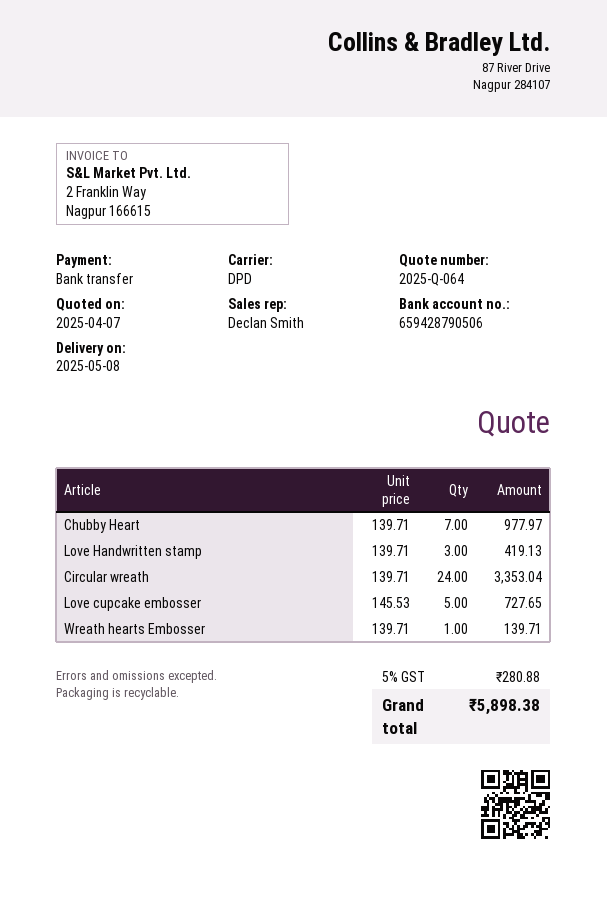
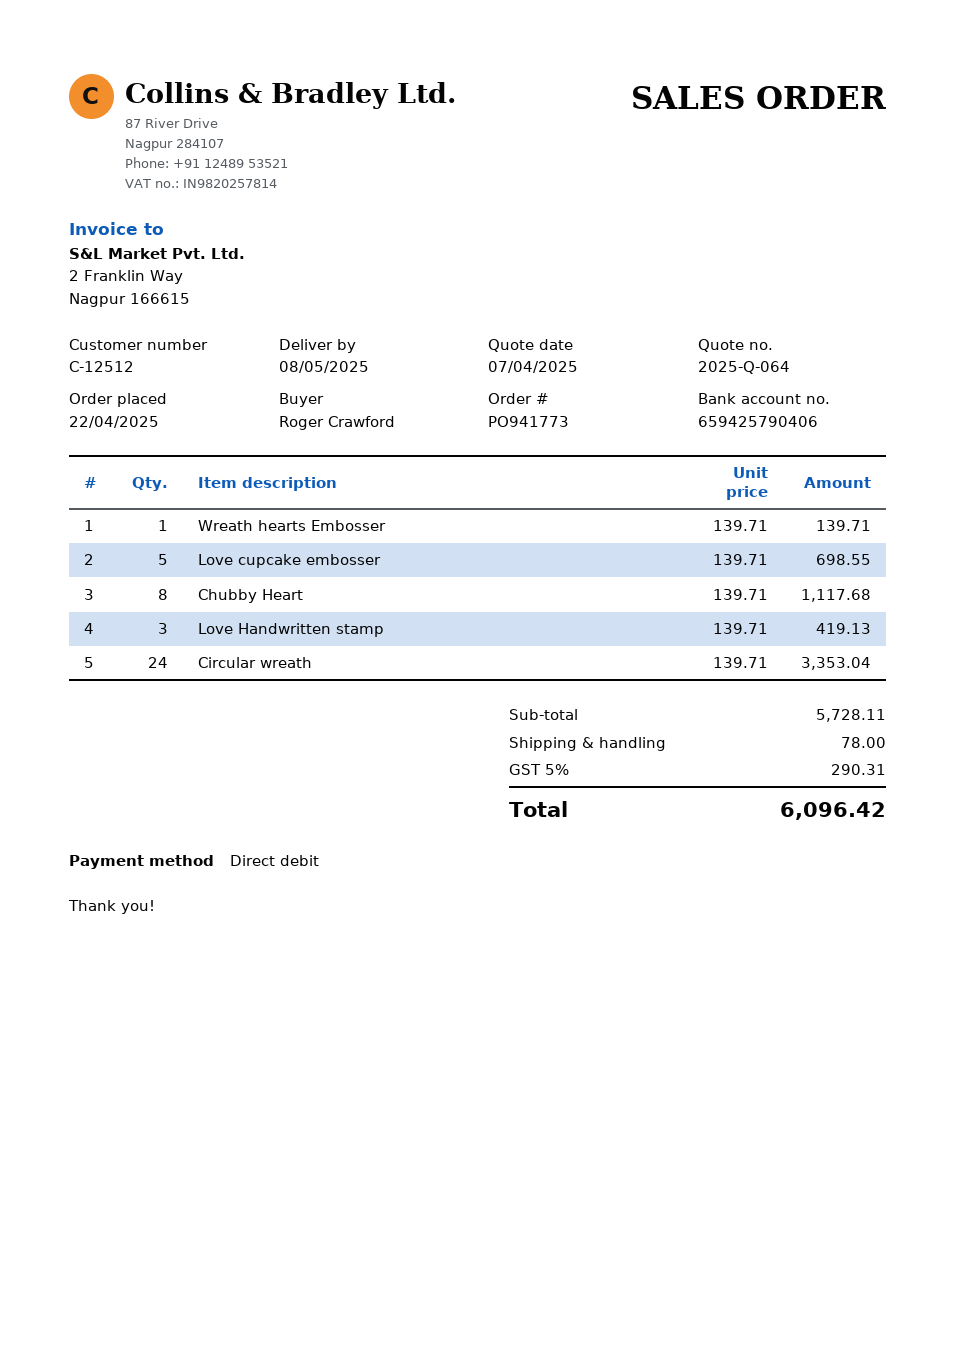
payment method: bank transfer -> direct debit
bank account: 659428790506 -> 659425790406
Chubby Heart: 7 x 139.71 = 977.97 -> 8 x 139.71 = 1117.68
Love cupcake embosser: 5 x 145.53 = 727.65 -> 5 x 139.71 = 698.55
shipping: none -> 78.00
tax: 5% = 280.88 -> 5% = 290.31
total: 5898.38 -> 6096.42

